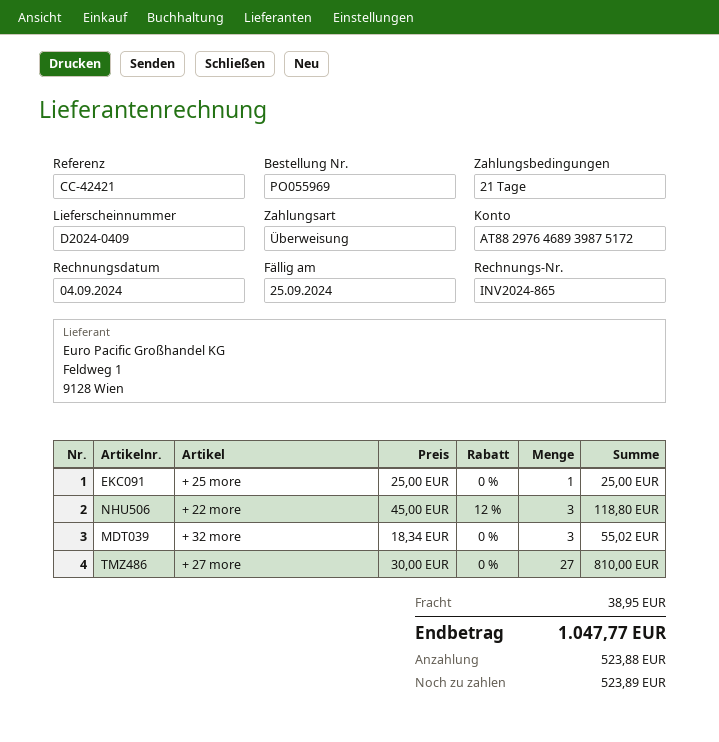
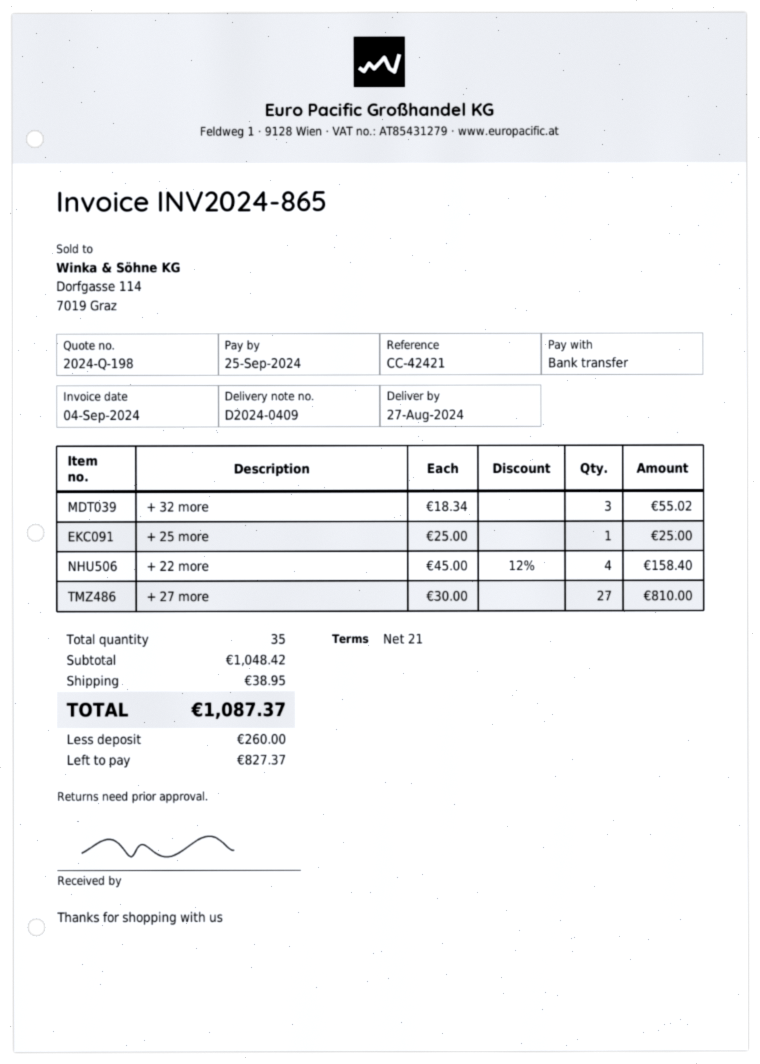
+ 22 more: 3 x 45.00 - 12% = 118.80 -> 4 x 45.00 - 12% = 158.40
total: 1047.77 -> 1087.37
deposit: 523.88 -> 260.00
balance: 523.89 -> 827.37

